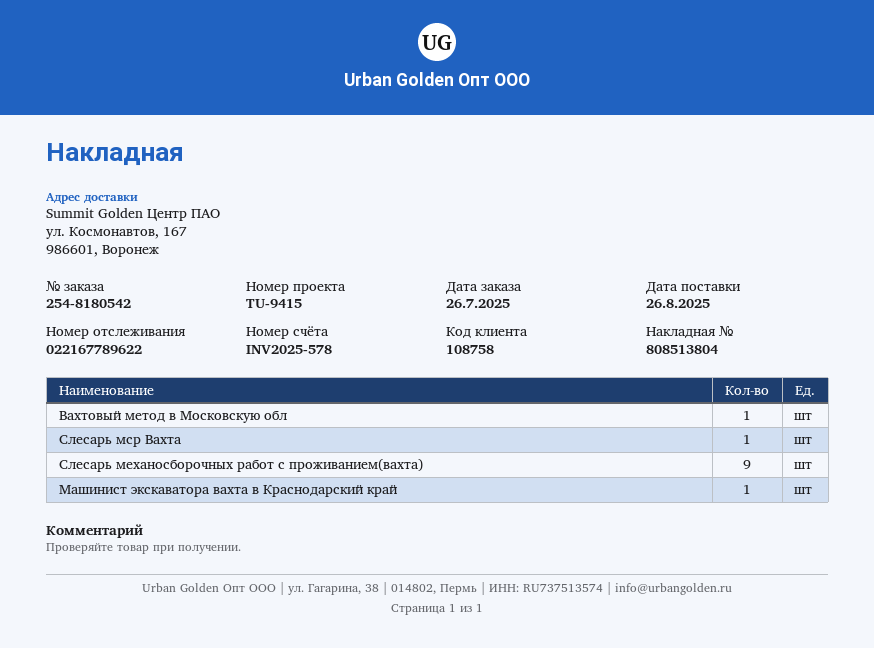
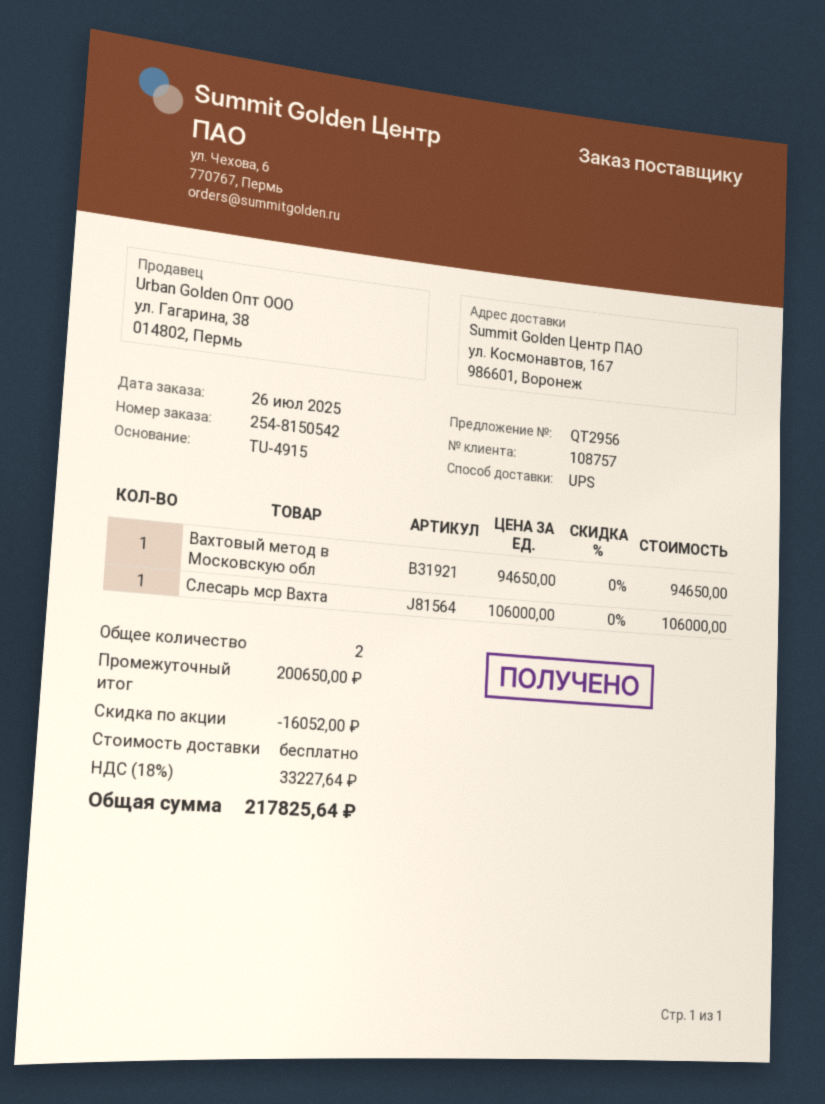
order number: 254-8180542 -> 254-8150542
customer number: 108758 -> 108757
reference: TU-9415 -> TU-4915
Слесарь механосборочных работ с проживанием(вахта): 9 -> none
Машинист экскаватора вахта в Краснодарский край: 1 -> none

